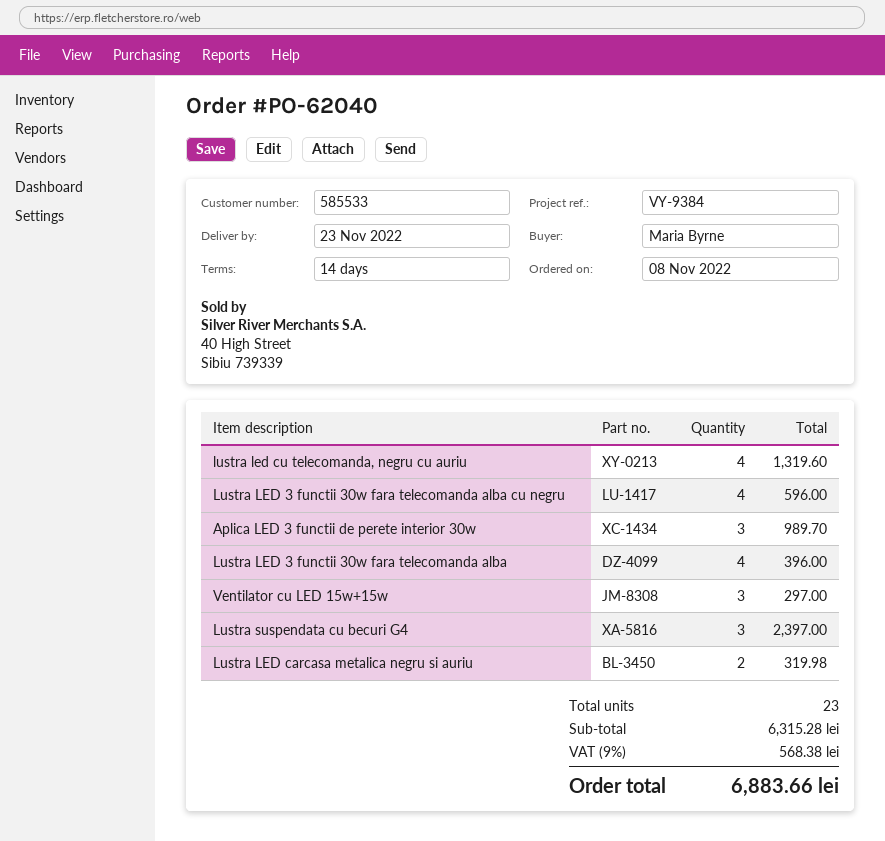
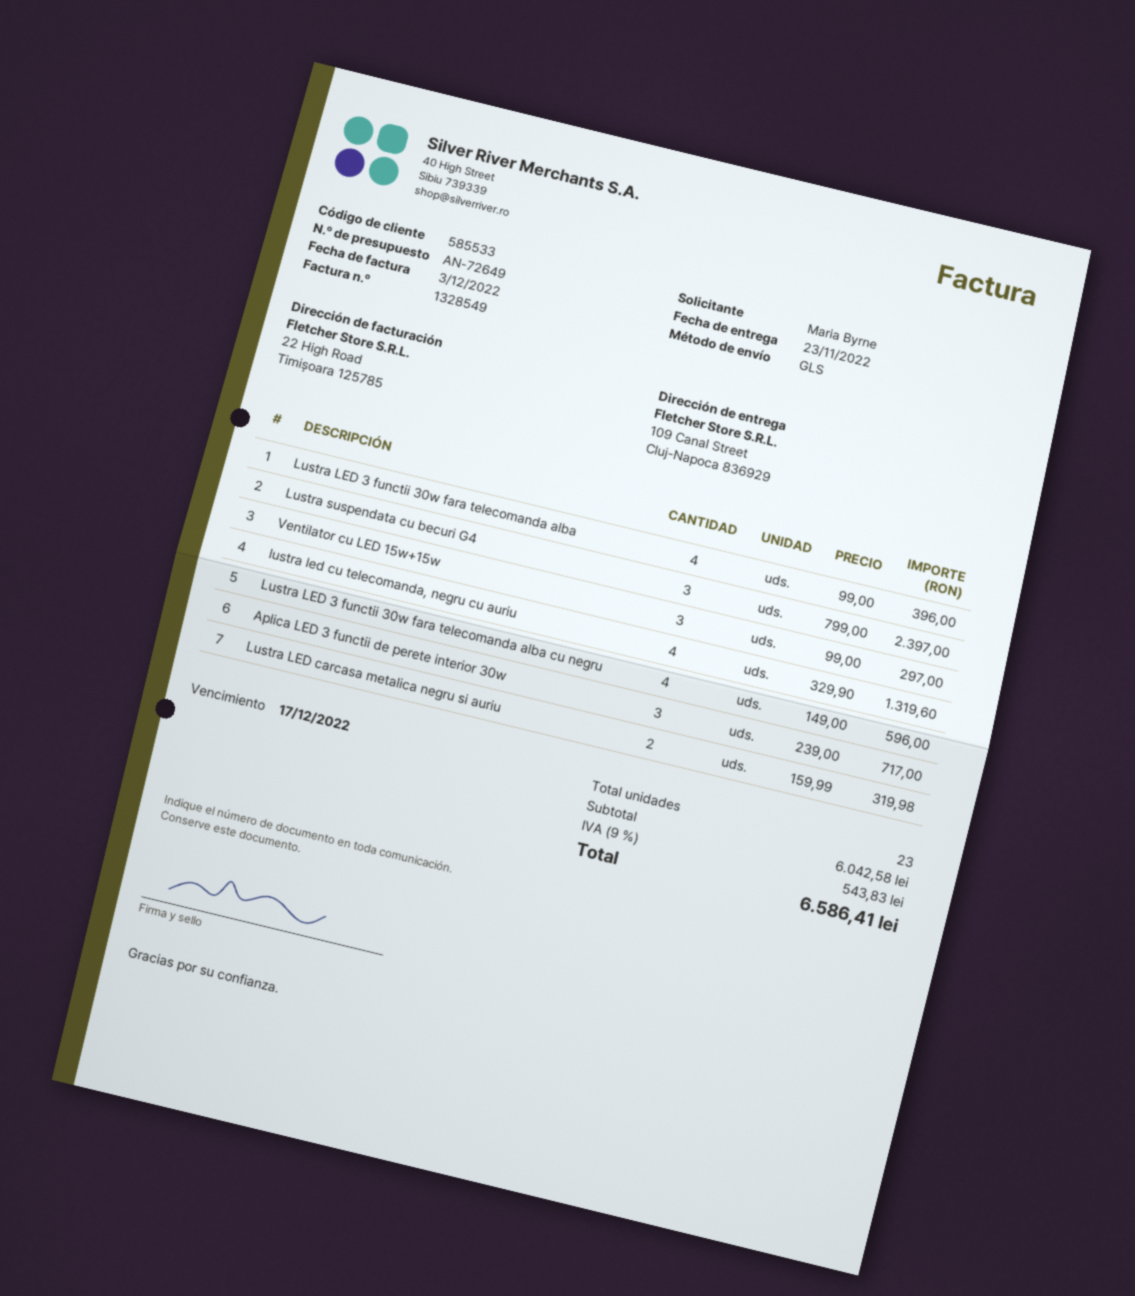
Aplica LED 3 functii de perete interior 30w: 3 for 989.70 -> 3 for 717.00
subtotal: 6315.28 -> 6042.58
tax: 9% = 568.38 -> 9% = 543.83
total: 6883.66 -> 6586.41

